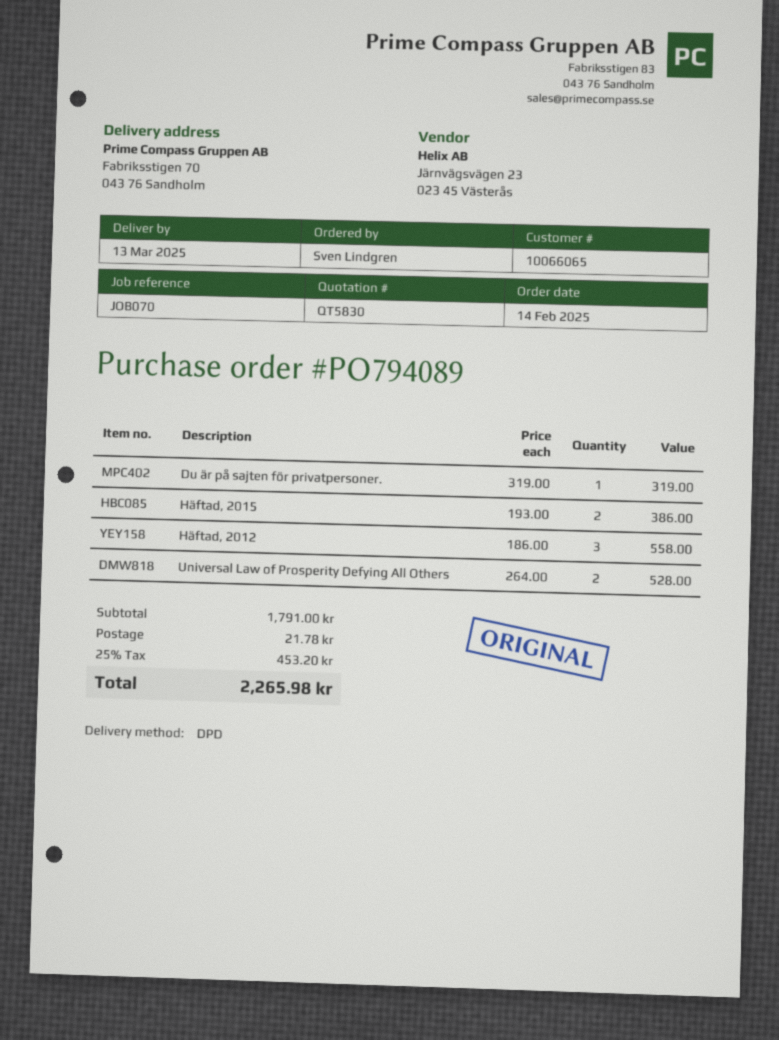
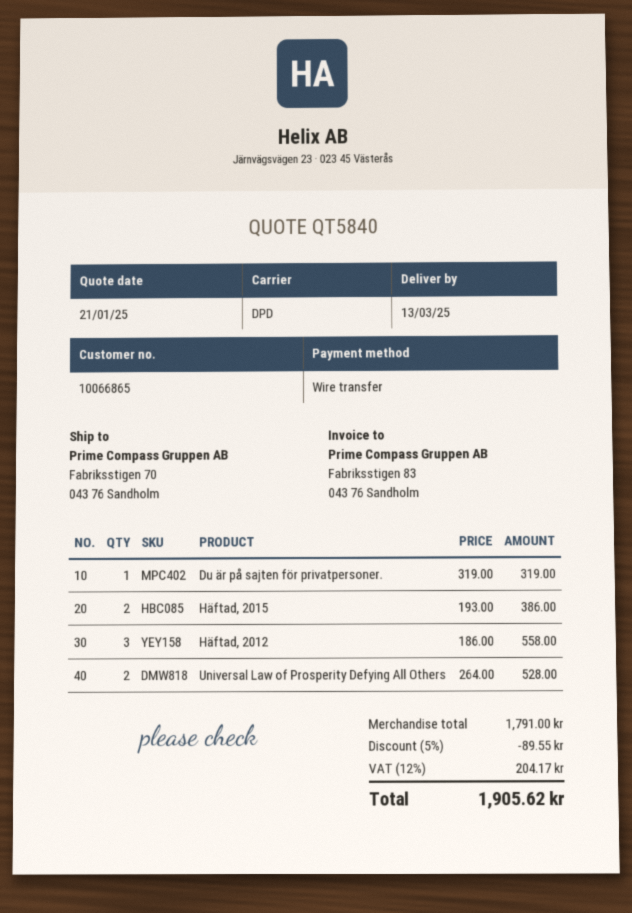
quote number: QT5830 -> QT5840
customer number: 10066065 -> 10066865
discount: none -> 5% = 89.55
shipping: 21.78 -> none
tax: 25% = 453.20 -> 12% = 204.17
total: 2265.98 -> 1905.62

